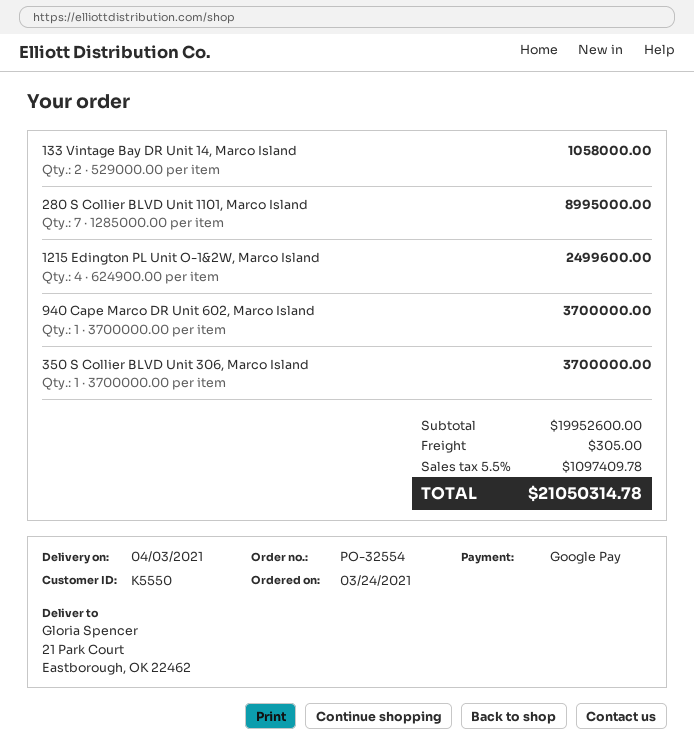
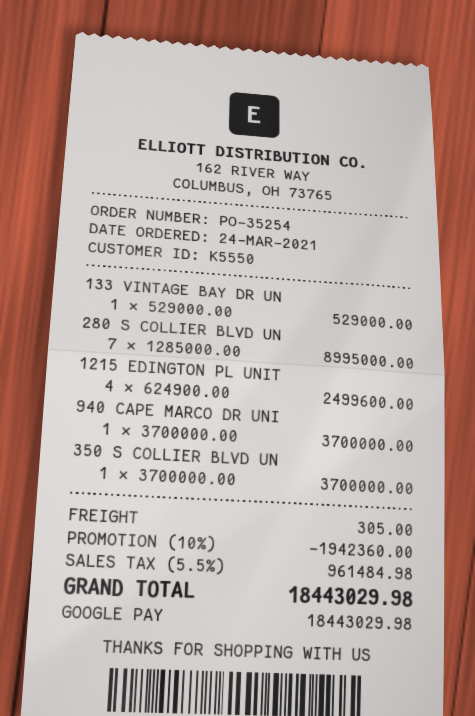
order number: PO-32554 -> PO-35254
133 Vintage Bay DR Unit 14, Marco Island: 2 x 529000.00 = 1058000.00 -> 1 x 529000.00 = 529000.00
discount: none -> 10% = 1942360.00
tax: 5.5% = 1097409.78 -> 5.5% = 961484.98
total: 21050314.78 -> 18443029.98

